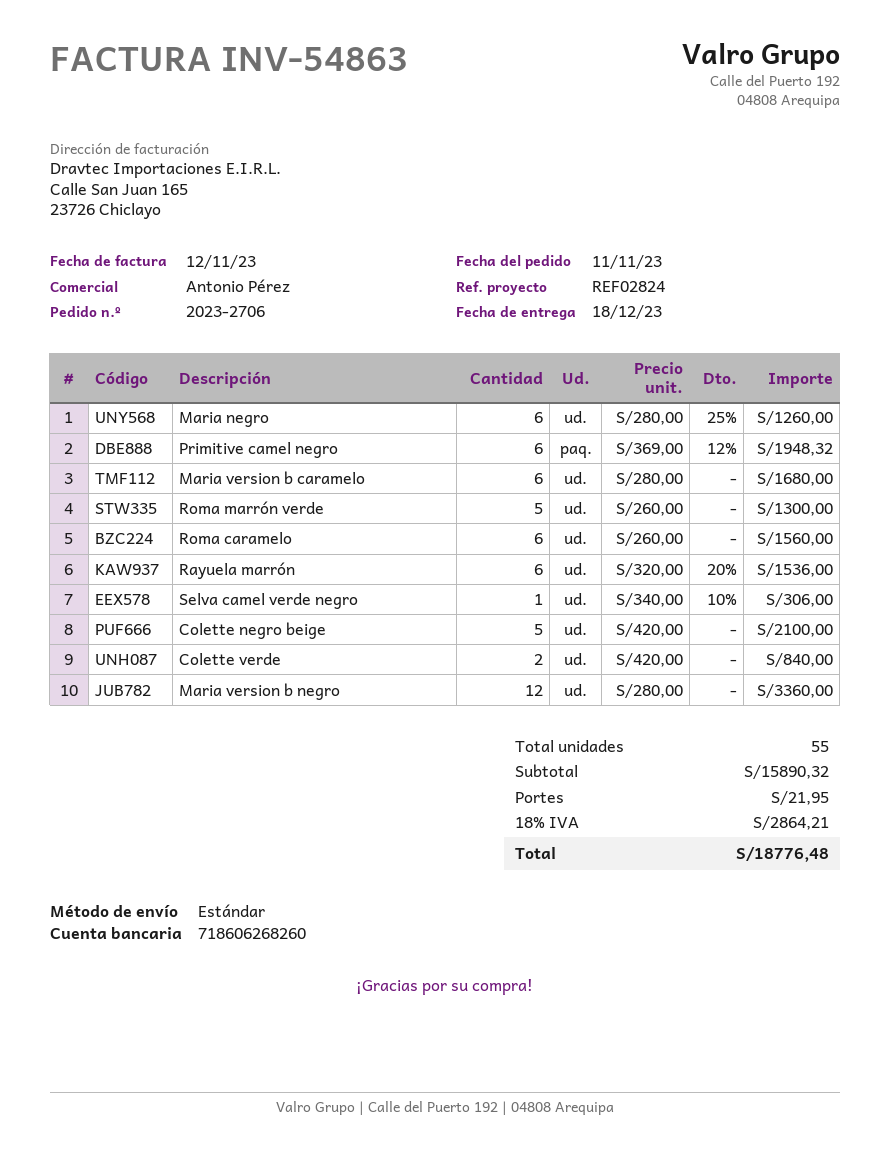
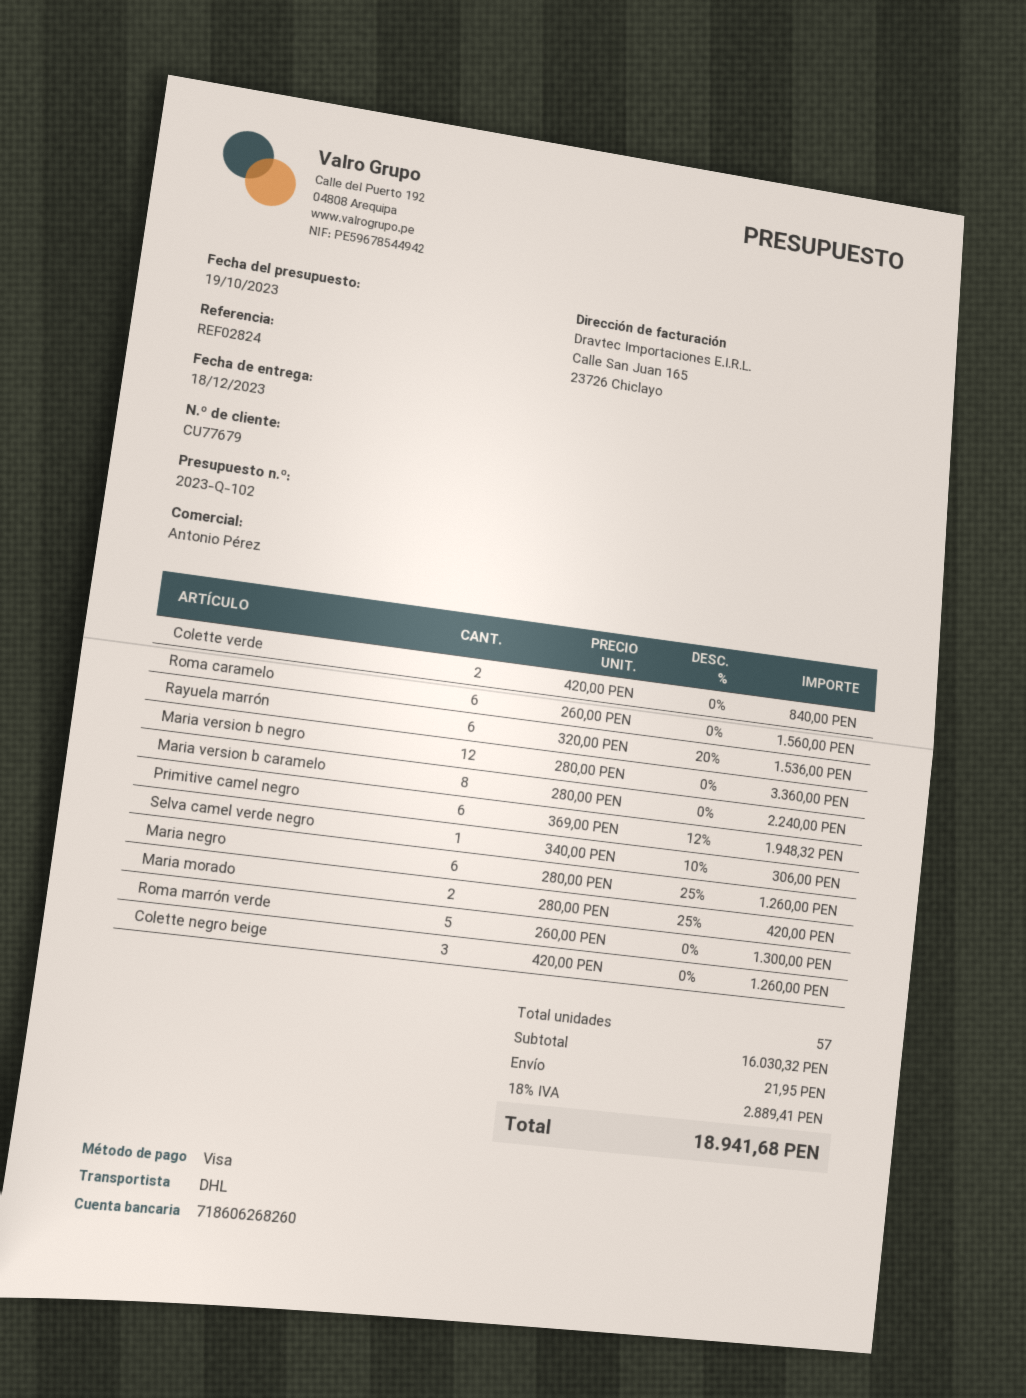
shipping method: standard -> DHL
Maria version b caramelo: 6 x 280.00 = 1680.00 -> 8 x 280.00 = 2240.00
Colette negro beige: 5 x 420.00 = 2100.00 -> 3 x 420.00 = 1260.00
Maria morado: none -> 2 x 280.00 - 25% = 420.00
total quantity: 55 -> 57
subtotal: 15890.32 -> 16030.32
tax: 18% = 2864.21 -> 18% = 2889.41
total: 18776.48 -> 18941.68

